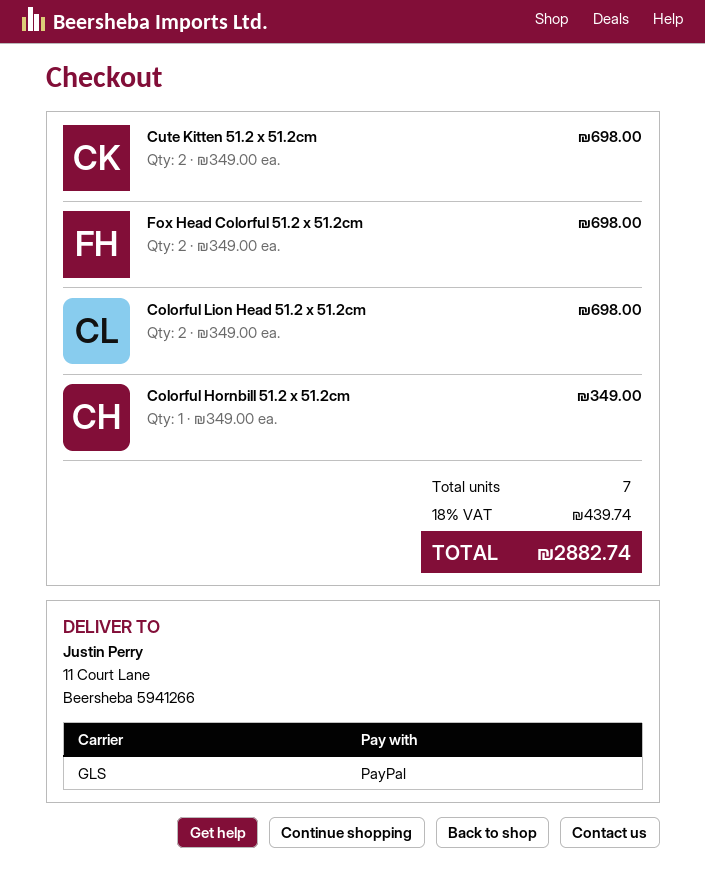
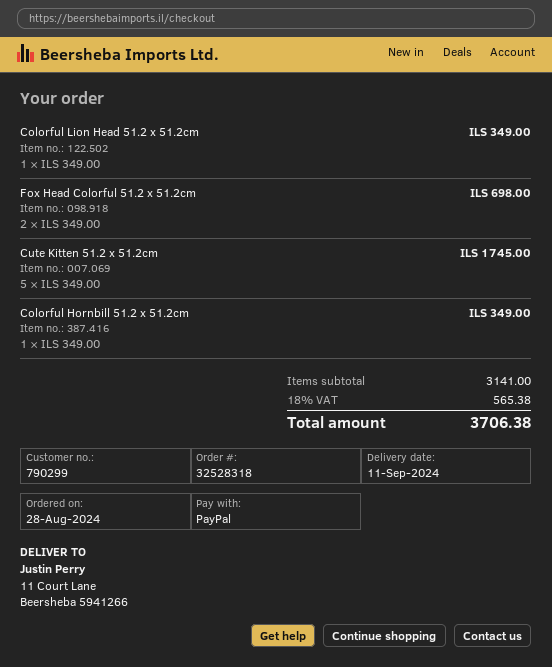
Cute Kitten 51.2 x 51.2cm: 2 x 349.00 = 698.00 -> 5 x 349.00 = 1745.00
Colorful Lion Head 51.2 x 51.2cm: 2 x 349.00 = 698.00 -> 1 x 349.00 = 349.00
tax: 18% = 439.74 -> 18% = 565.38
total: 2882.74 -> 3706.38

